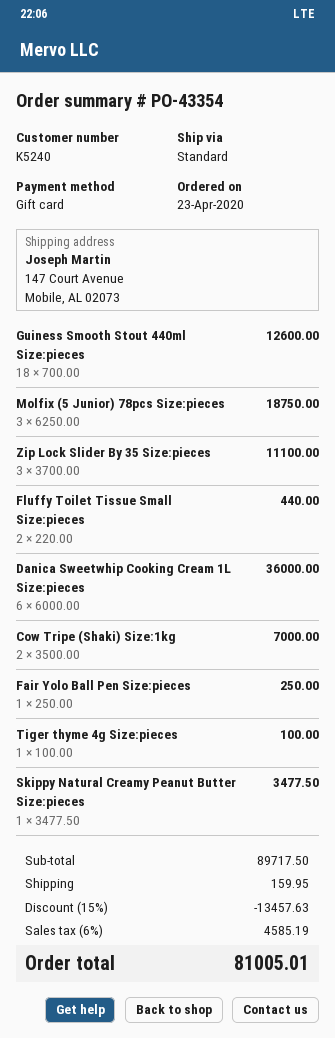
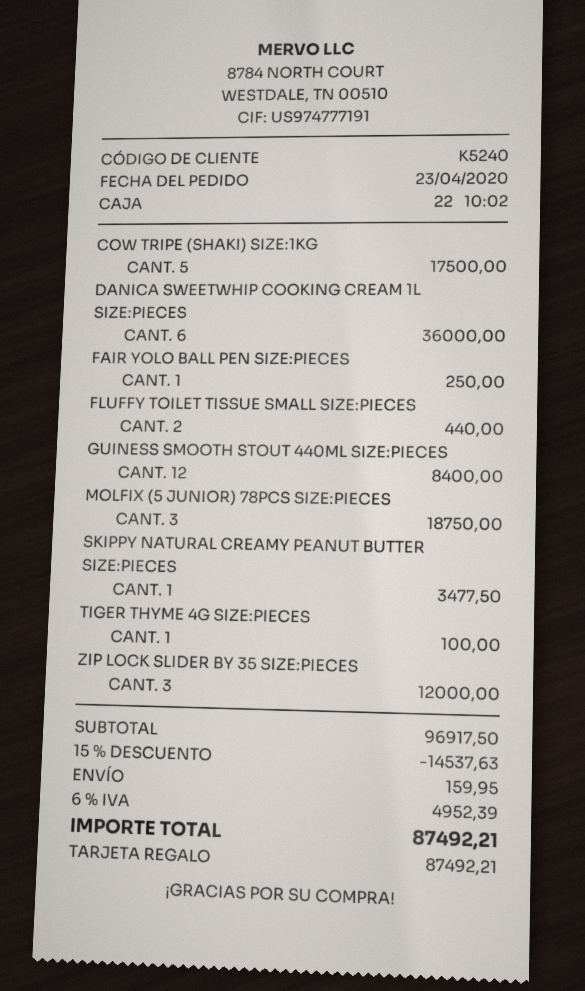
Guiness Smooth Stout 440ml Size:pieces: 18 for 12600.00 -> 12 for 8400.00
Zip Lock Slider By 35 Size:pieces: 3 for 11100.00 -> 3 for 12000.00
Cow Tripe (Shaki) Size:1kg: 2 for 7000.00 -> 5 for 17500.00
subtotal: 89717.50 -> 96917.50
discount: 15% = 13457.63 -> 15% = 14537.63
tax: 6% = 4585.19 -> 6% = 4952.39
total: 81005.01 -> 87492.21

